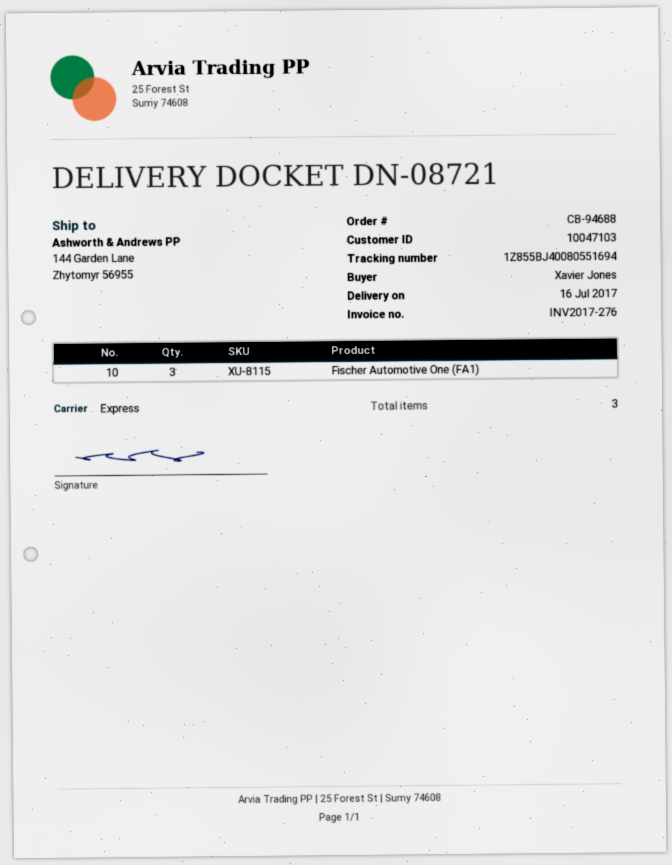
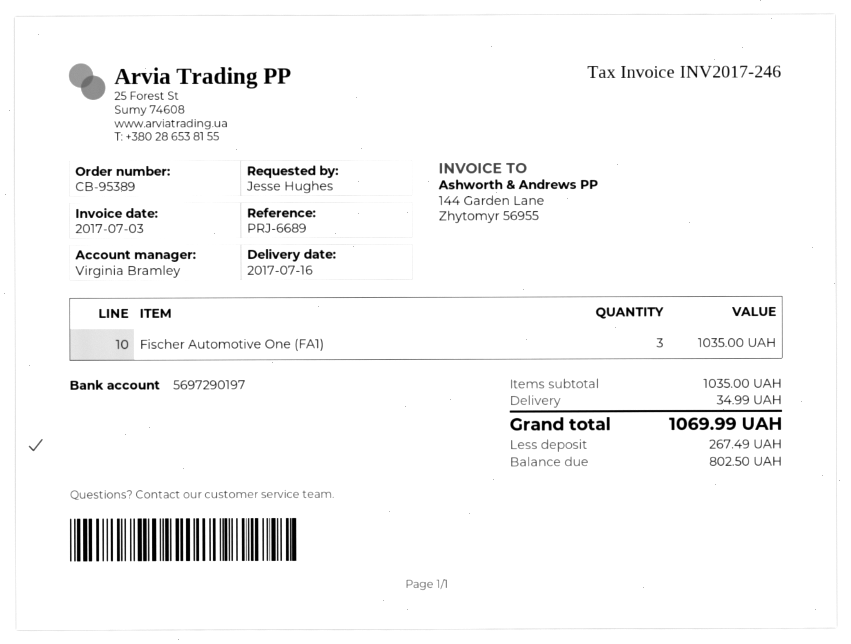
order number: CB-94688 -> CB-95389
invoice number: INV2017-276 -> INV2017-246
ordered by: Xavier Jones -> Jesse Hughes

